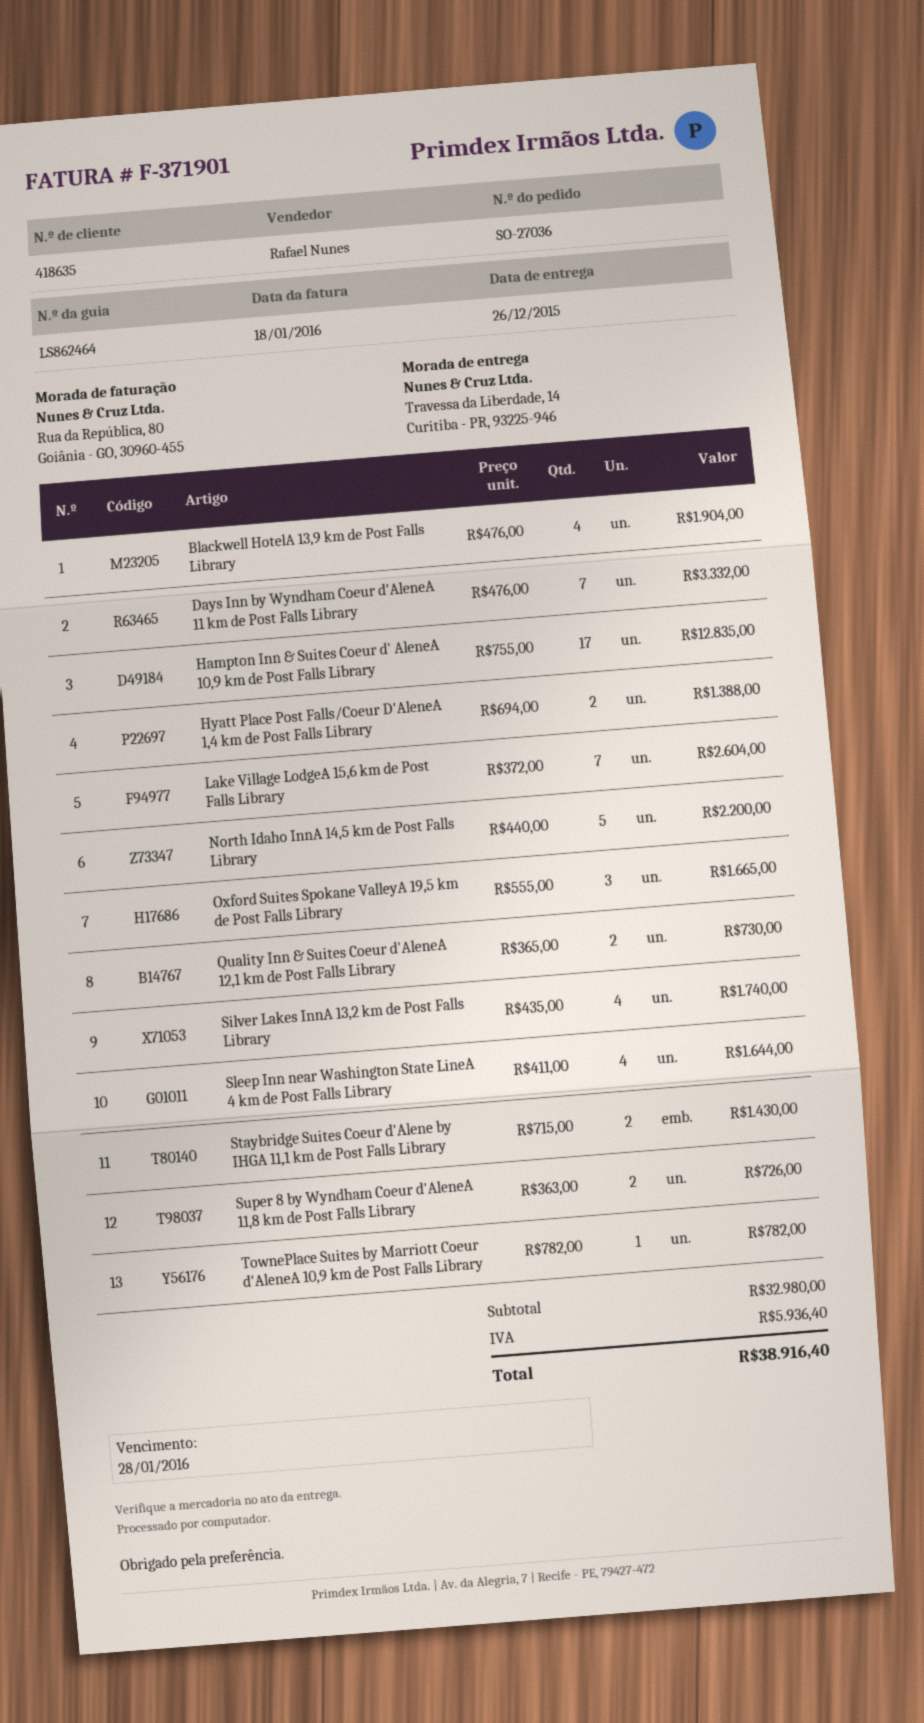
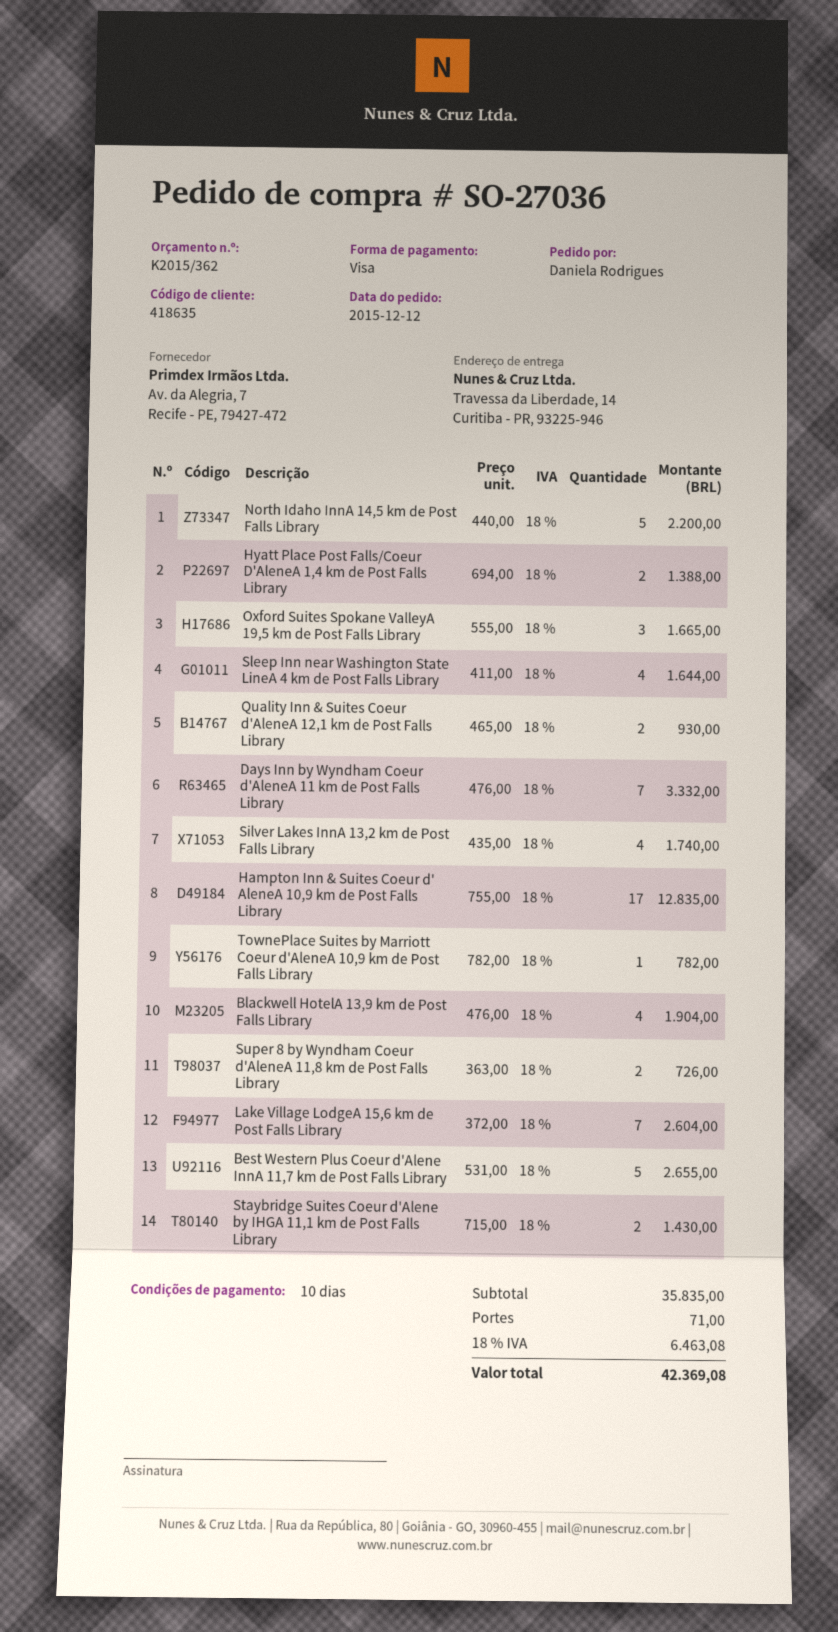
Quality Inn & Suites Coeur d'AleneA 12,1 km de Post Falls Library: 2 x 365.00 = 730.00 -> 2 x 465.00 = 930.00
Best Western Plus Coeur d'Alene InnA 11,7 km de Post Falls Library: none -> 5 x 531.00 = 2655.00
subtotal: 32980.00 -> 35835.00
shipping: none -> 71.00
tax: 5936.40 -> 6463.08
total: 38916.40 -> 42369.08

